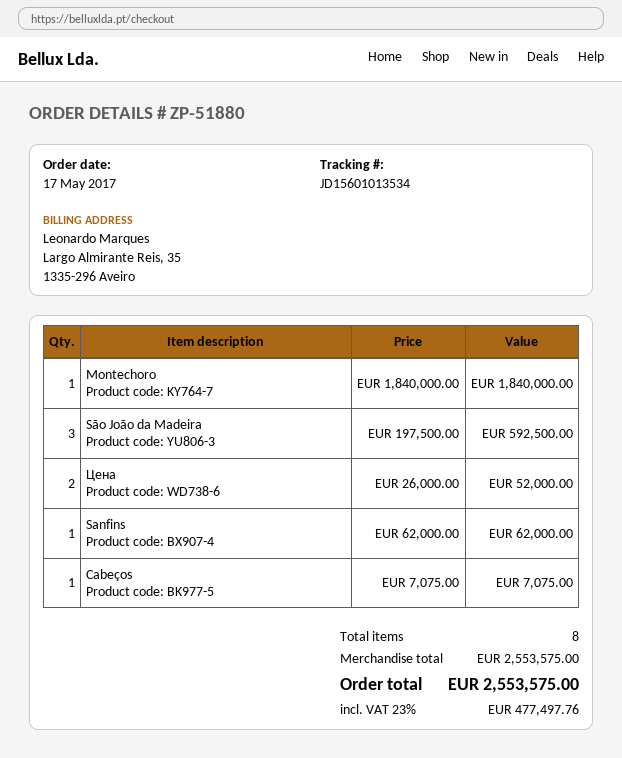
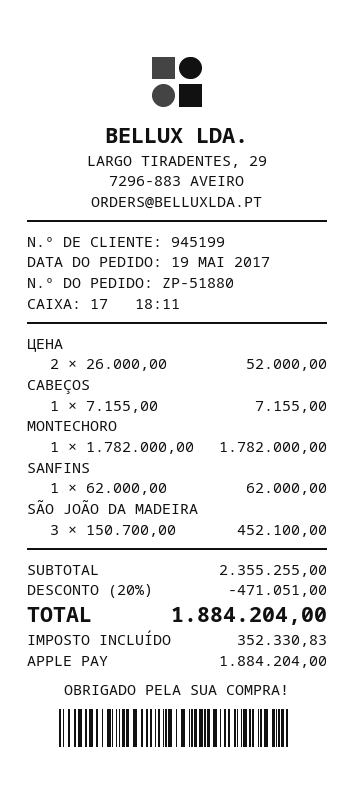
order date: 2017-05-17 -> 2017-05-19
Montechoro: 1 x 1840000.00 = 1840000.00 -> 1 x 1782000.00 = 1782000.00
São João da Madeira: 3 x 197500.00 = 592500.00 -> 3 x 150700.00 = 452100.00
Cabeços: 1 x 7075.00 = 7075.00 -> 1 x 7155.00 = 7155.00
subtotal: 2553575.00 -> 2355255.00
discount: none -> 20% = 471051.00
tax: 477497.76 -> 352330.83
total: 2553575.00 -> 1884204.00

